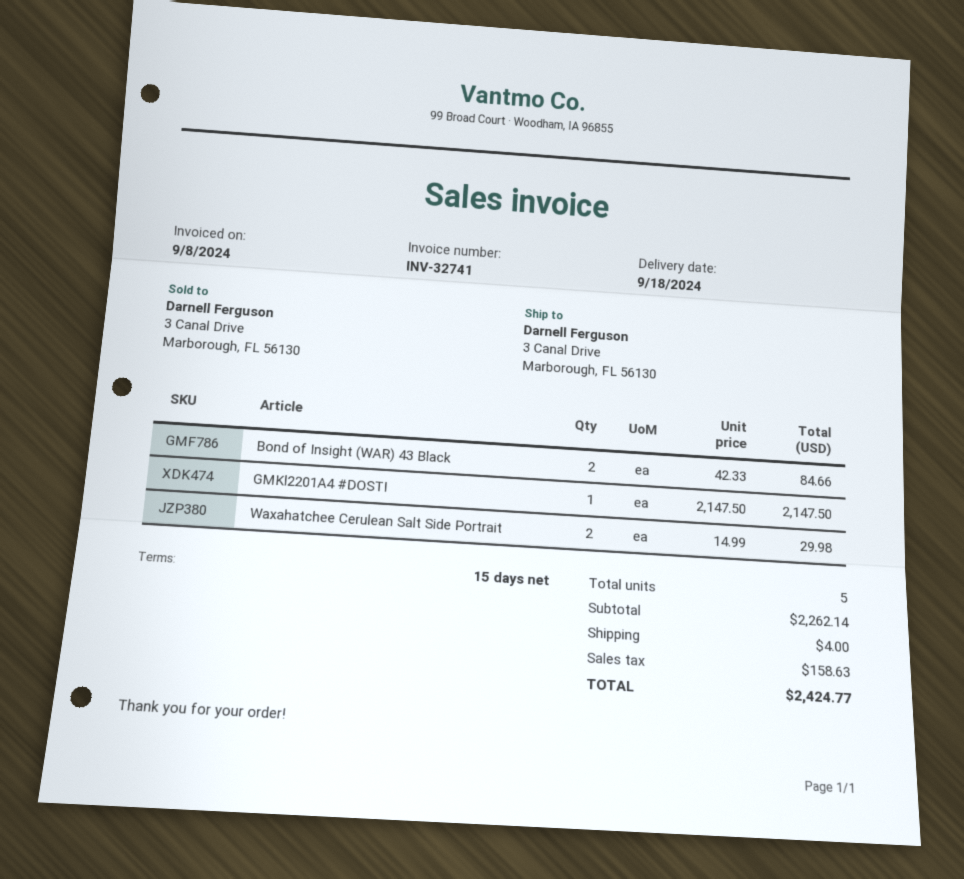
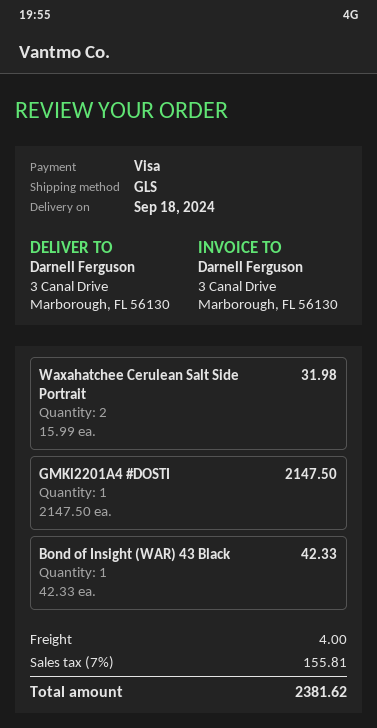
Bond of Insight (WAR) 43 Black: 2 x 42.33 = 84.66 -> 1 x 42.33 = 42.33
Waxahatchee Cerulean Salt Side Portrait: 2 x 14.99 = 29.98 -> 2 x 15.99 = 31.98
tax: 158.63 -> 155.81
total: 2424.77 -> 2381.62

